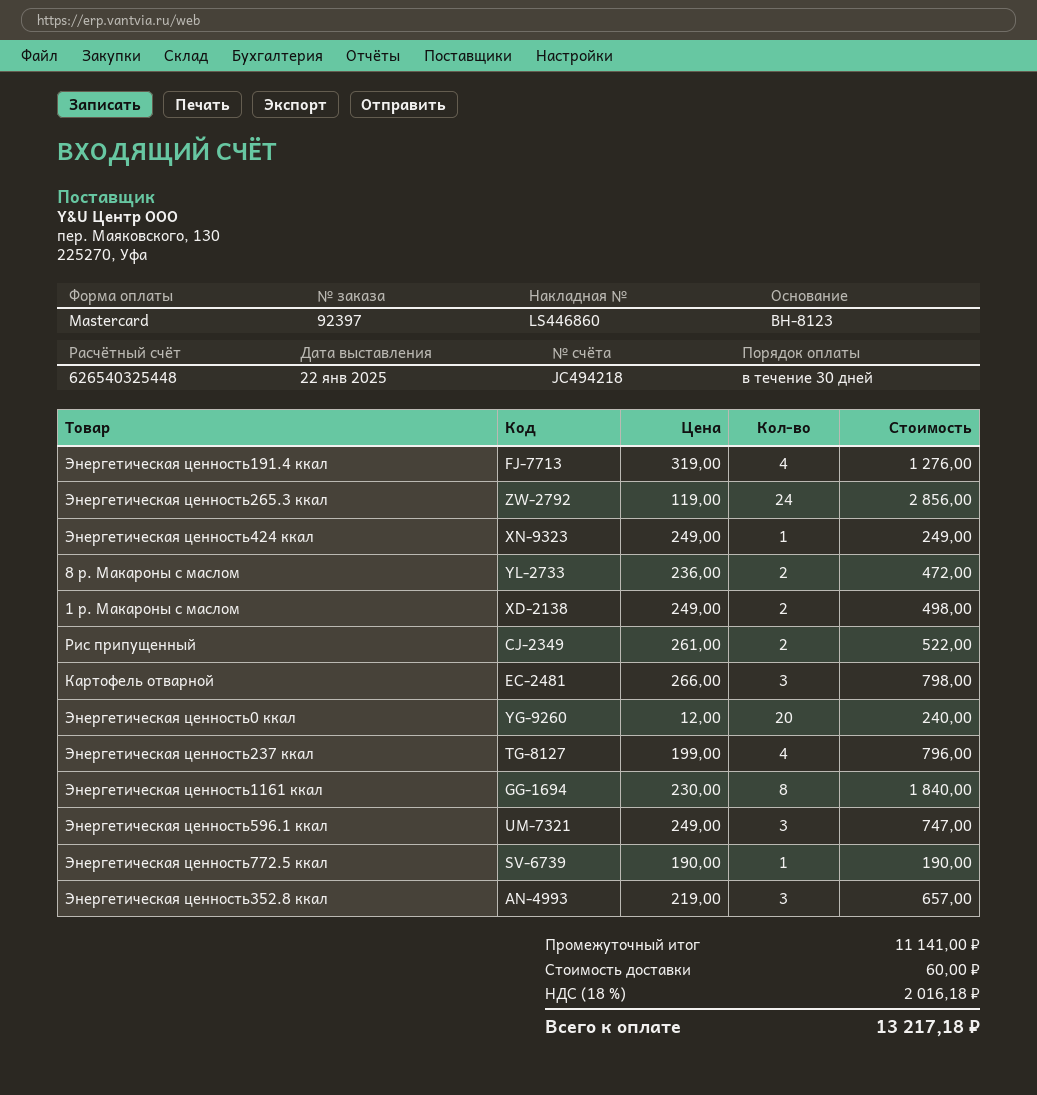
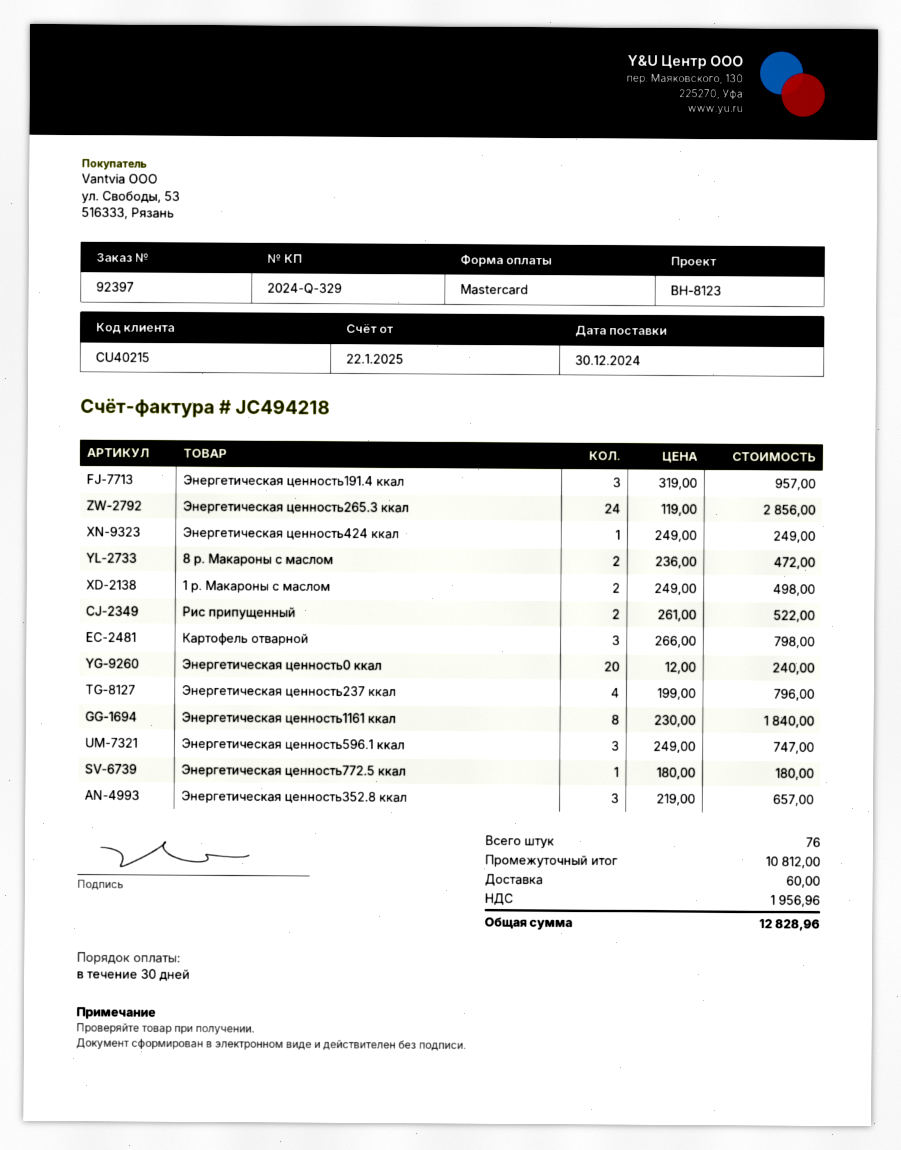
Энергетическая ценность191.4 ккал: 4 x 319.00 = 1276.00 -> 3 x 319.00 = 957.00
Энергетическая ценность772.5 ккал: 1 x 190.00 = 190.00 -> 1 x 180.00 = 180.00
subtotal: 11141.00 -> 10812.00
tax: 2016.18 -> 1956.96
total: 13217.18 -> 12828.96

